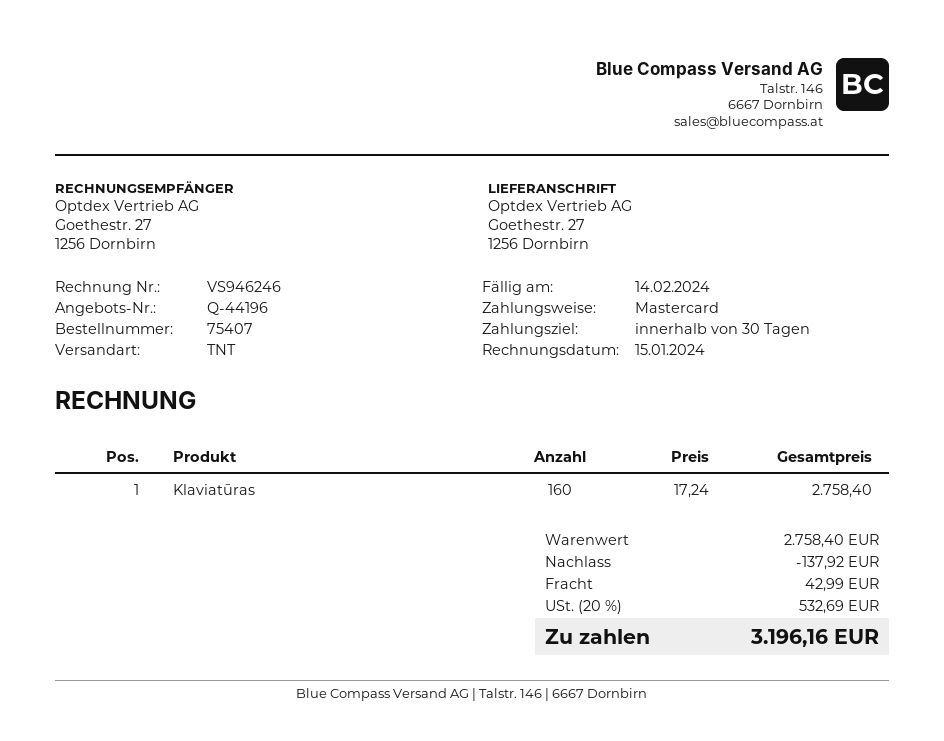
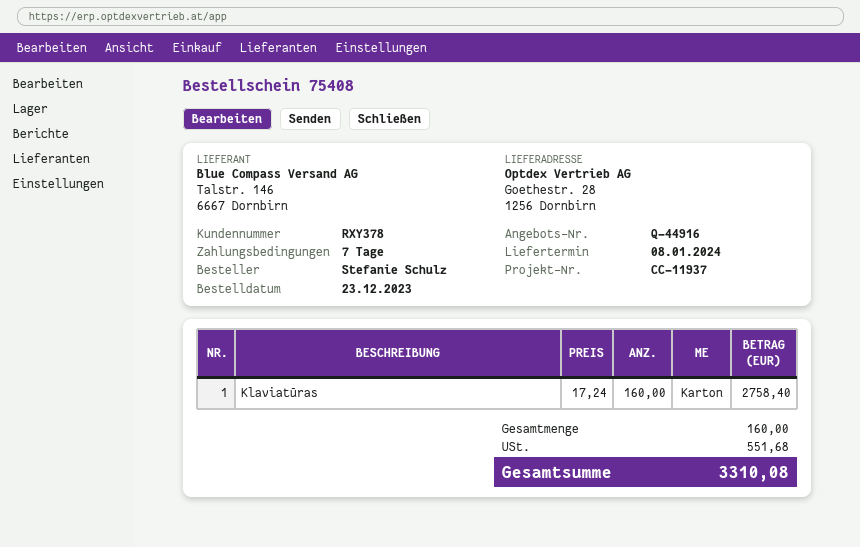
quote number: Q-44196 -> Q-44916
order number: 75407 -> 75408
payment terms: 30 days -> 7 days
ship to: Goethestr. 27, 1256 Dornbirn -> Goethestr. 28, 1256 Dornbirn
discount: 137.92 -> none
shipping: 42.99 -> none
tax: 532.69 -> 551.68
total: 3196.16 -> 3310.08

